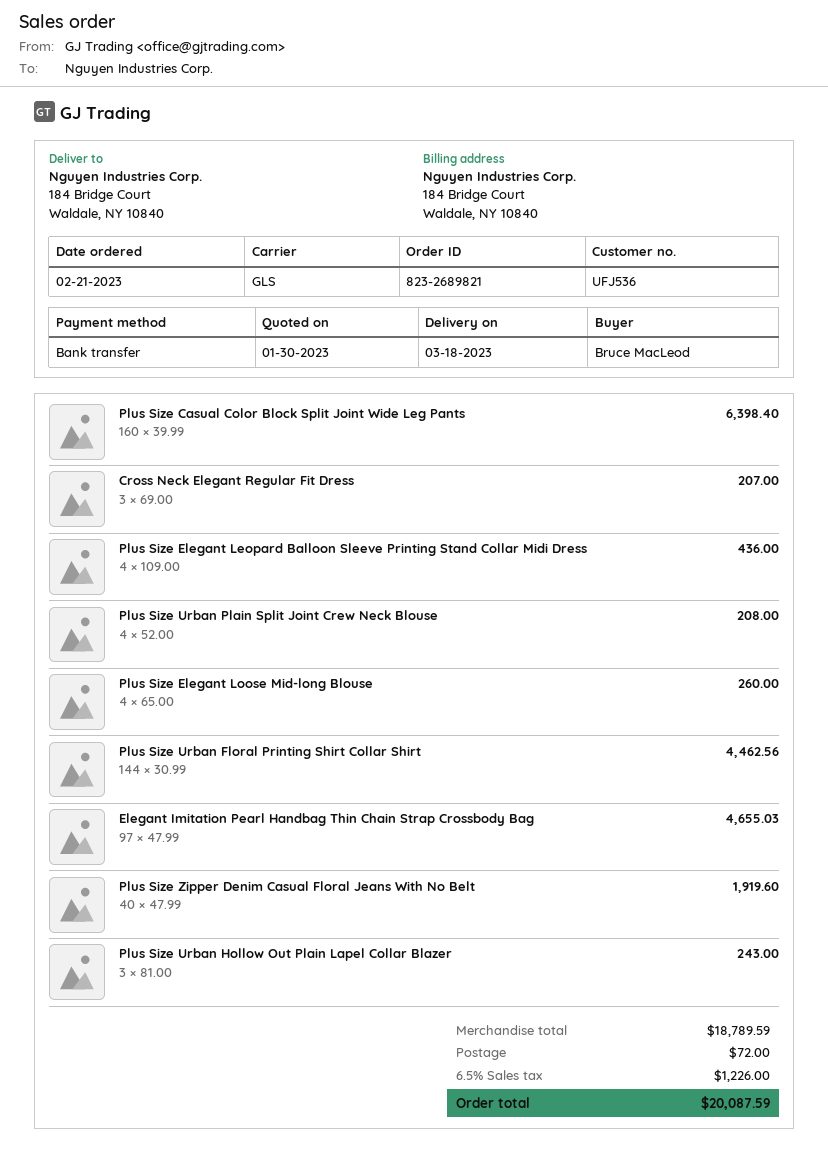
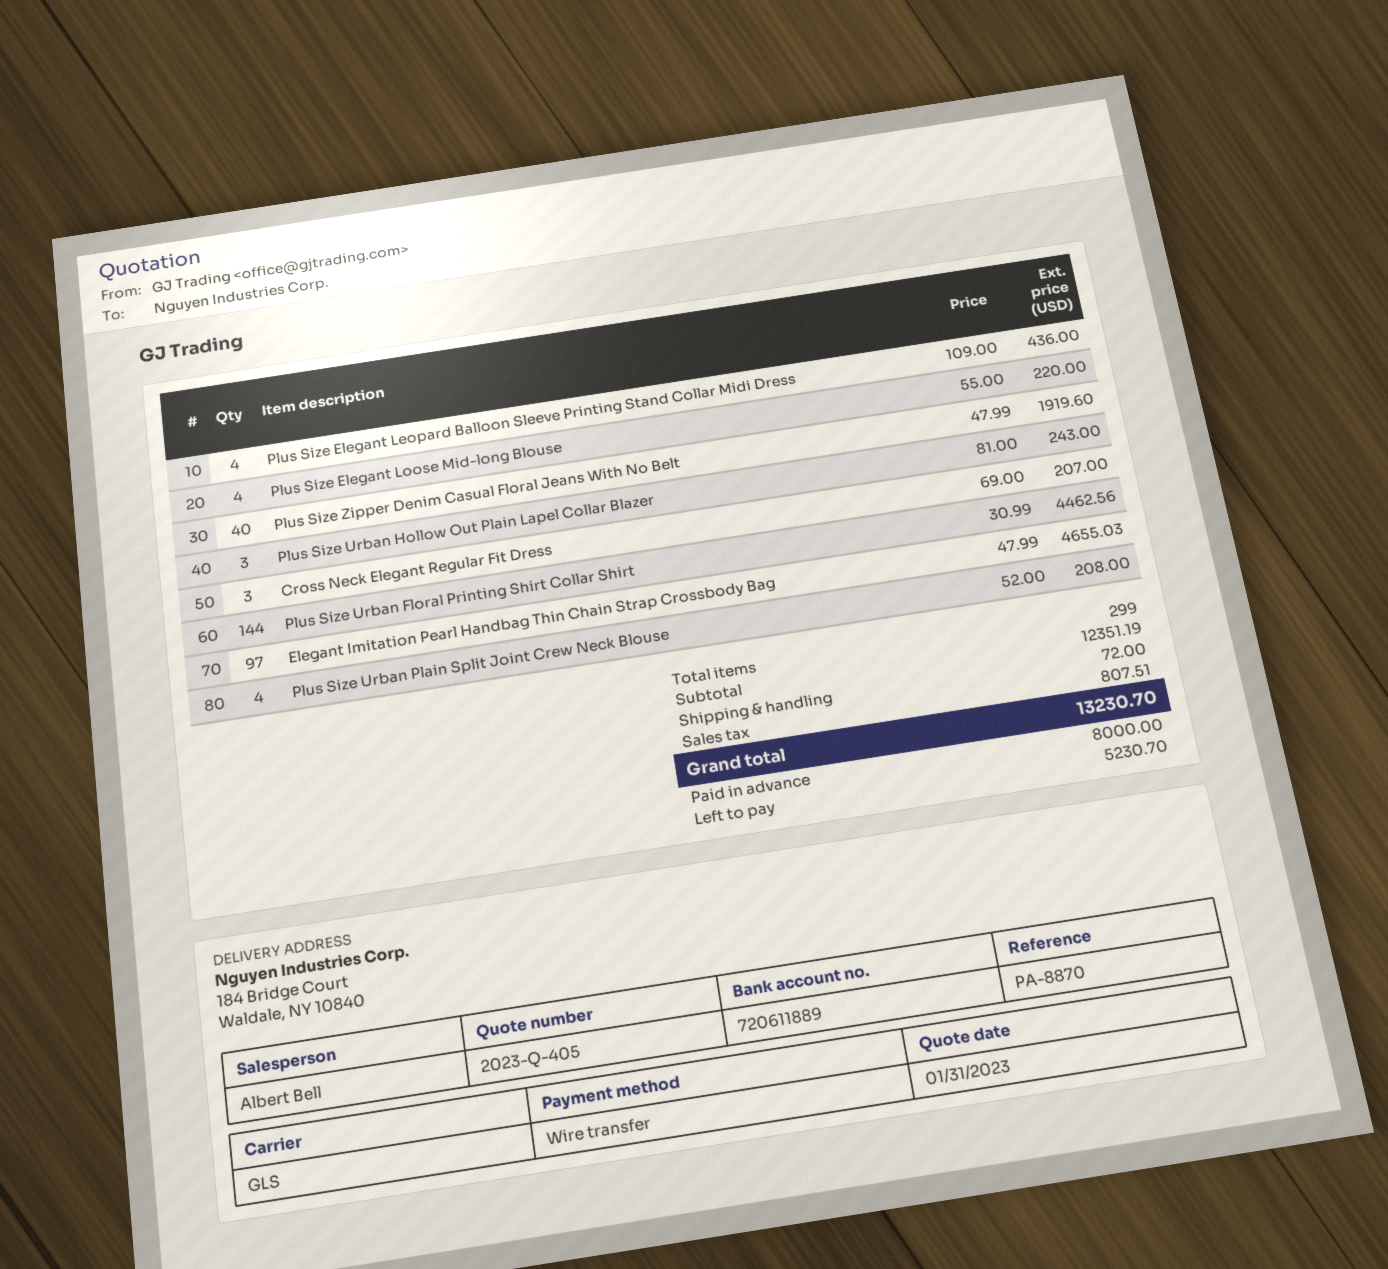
quote date: 2023-01-30 -> 2023-01-31
Plus Size Casual Color Block Split Joint Wide Leg Pants: 160 x 39.99 = 6398.40 -> none
Plus Size Elegant Loose Mid-long Blouse: 4 x 65.00 = 260.00 -> 4 x 55.00 = 220.00
subtotal: 18789.59 -> 12351.19
tax: 1226.00 -> 807.51
total: 20087.59 -> 13230.70

